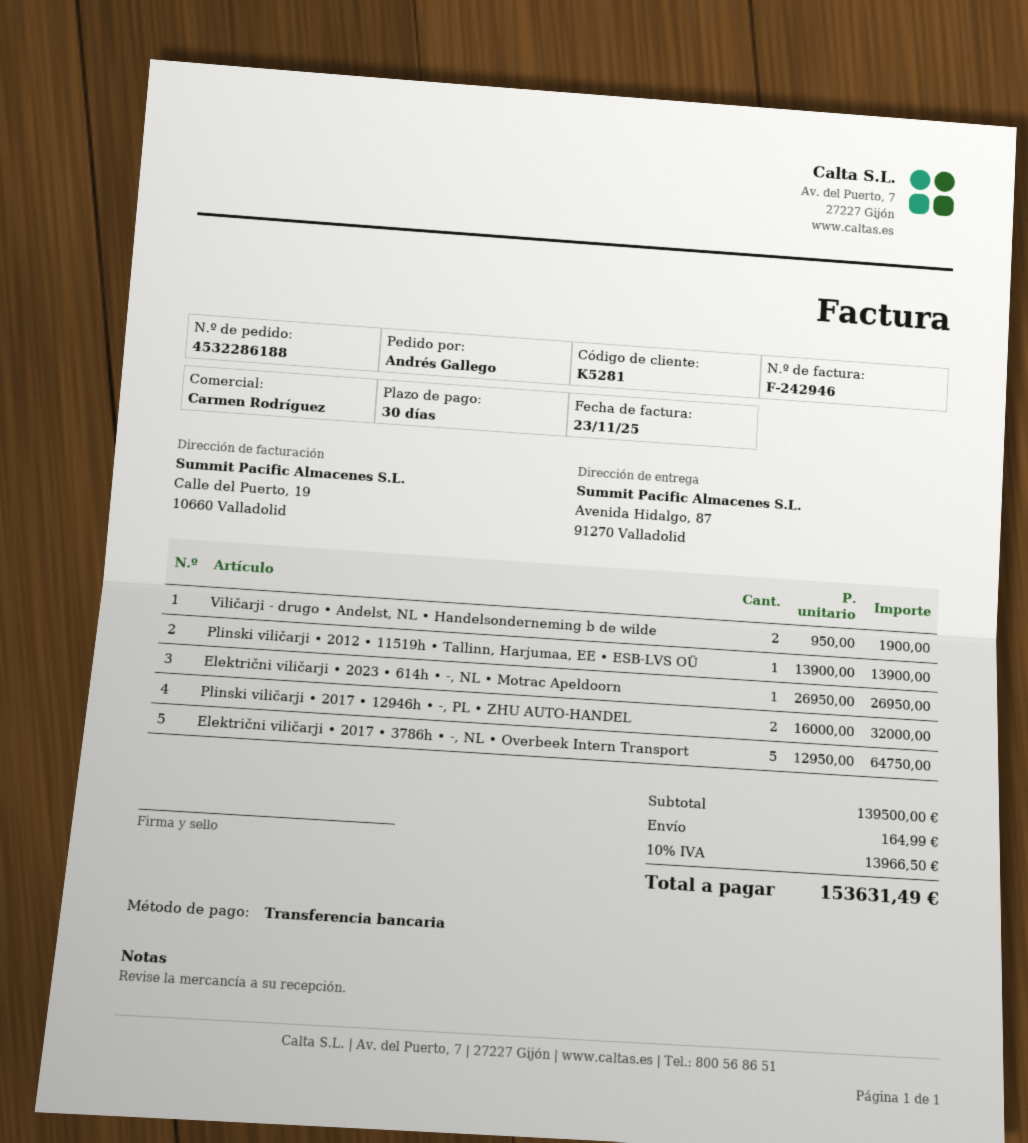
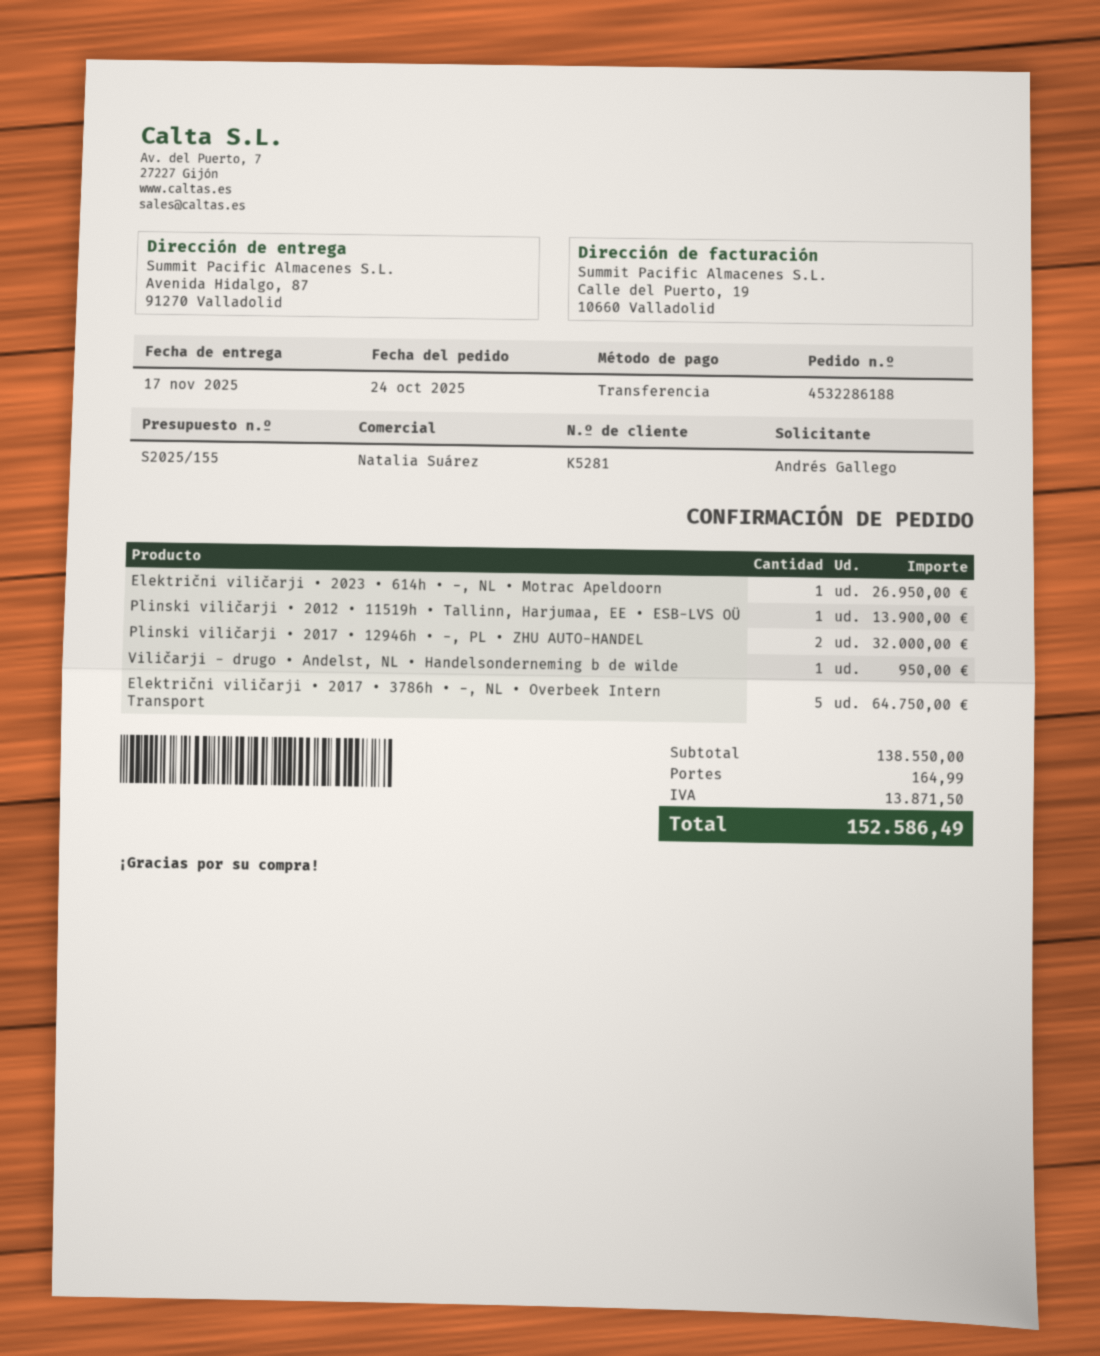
sales rep: Carmen Rodríguez -> Natalia Suárez
Viličarji - drugo • Andelst, NL • Handelsonderneming b de wilde: 2 for 1900.00 -> 1 for 950.00
subtotal: 139500.00 -> 138550.00
tax: 13966.50 -> 13871.50
total: 153631.49 -> 152586.49

